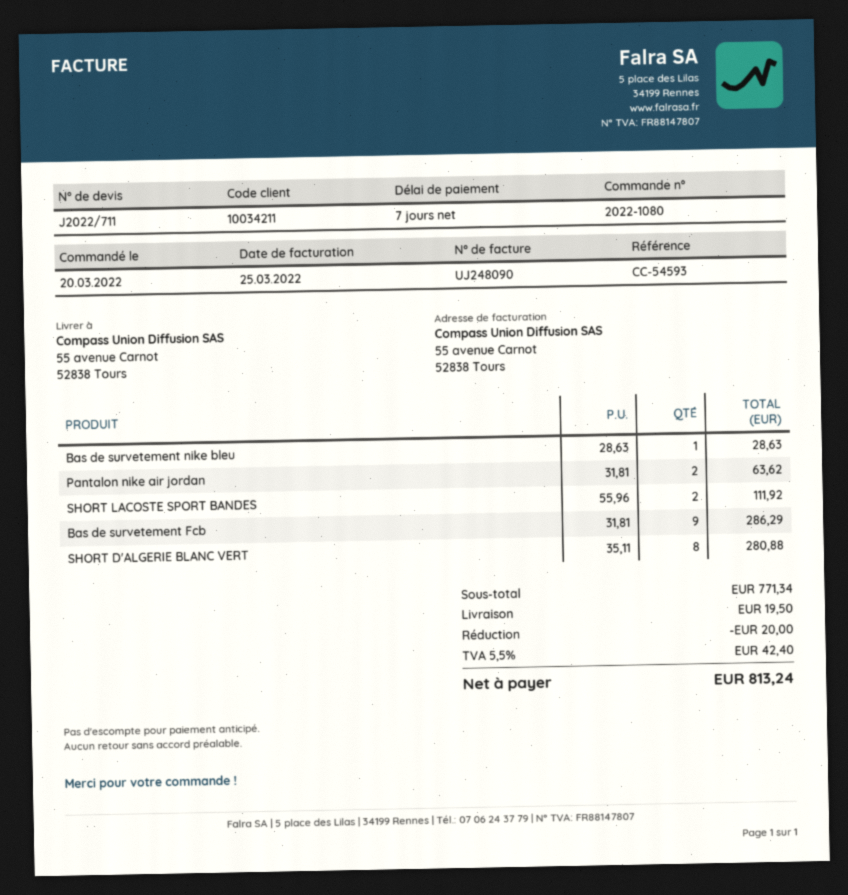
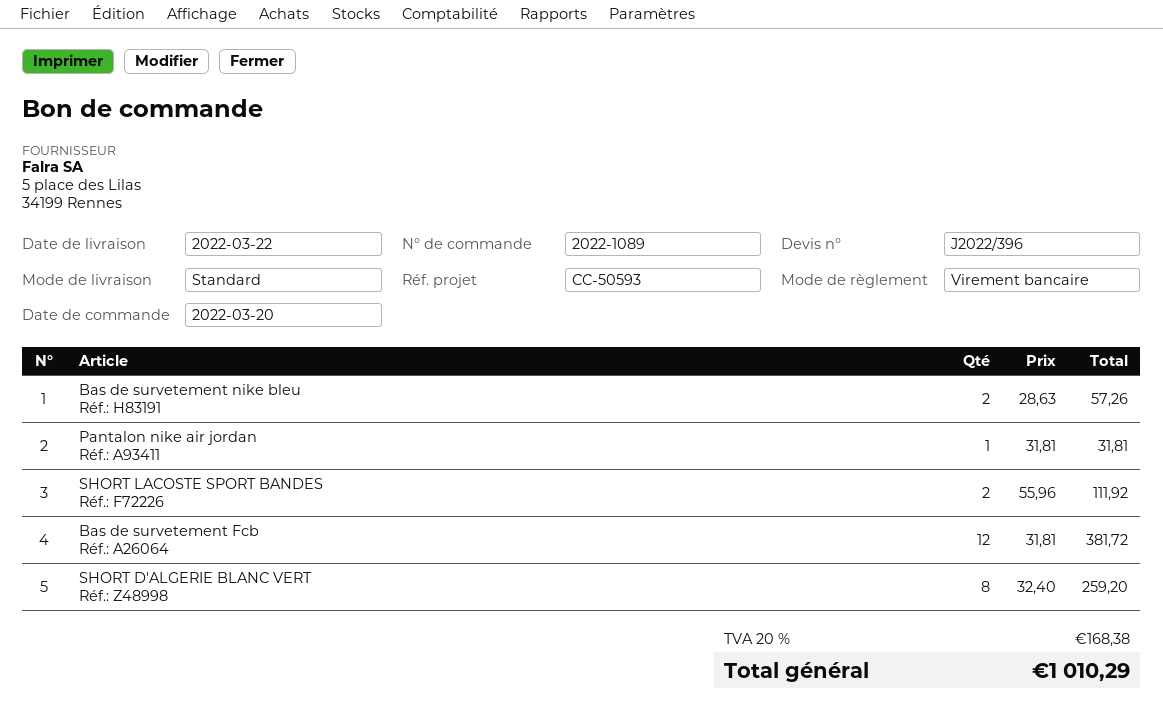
quote number: J2022/711 -> J2022/396
order number: 2022-1080 -> 2022-1089
reference: CC-54593 -> CC-50593
Bas de survetement nike bleu: 1 x 28.63 = 28.63 -> 2 x 28.63 = 57.26
Pantalon nike air jordan: 2 x 31.81 = 63.62 -> 1 x 31.81 = 31.81
Bas de survetement Fcb: 9 x 31.81 = 286.29 -> 12 x 31.81 = 381.72
SHORT D'ALGERIE BLANC VERT: 8 x 35.11 = 280.88 -> 8 x 32.40 = 259.20
discount: 20.00 -> none
shipping: 19.50 -> none
tax: 5.5% = 42.40 -> 20% = 168.38
total: 813.24 -> 1010.29

